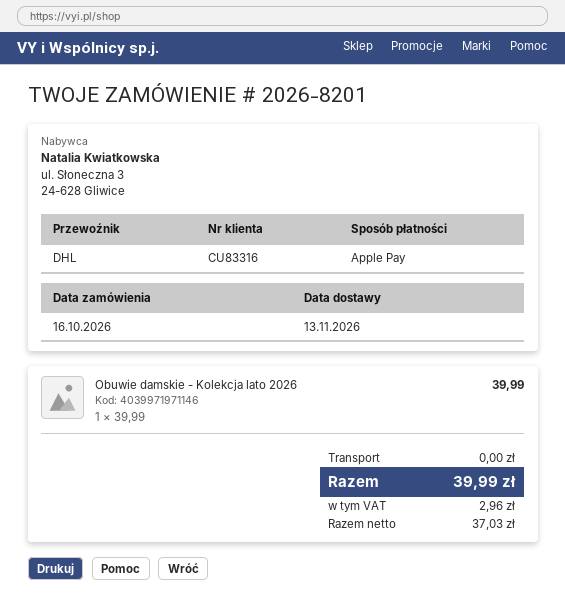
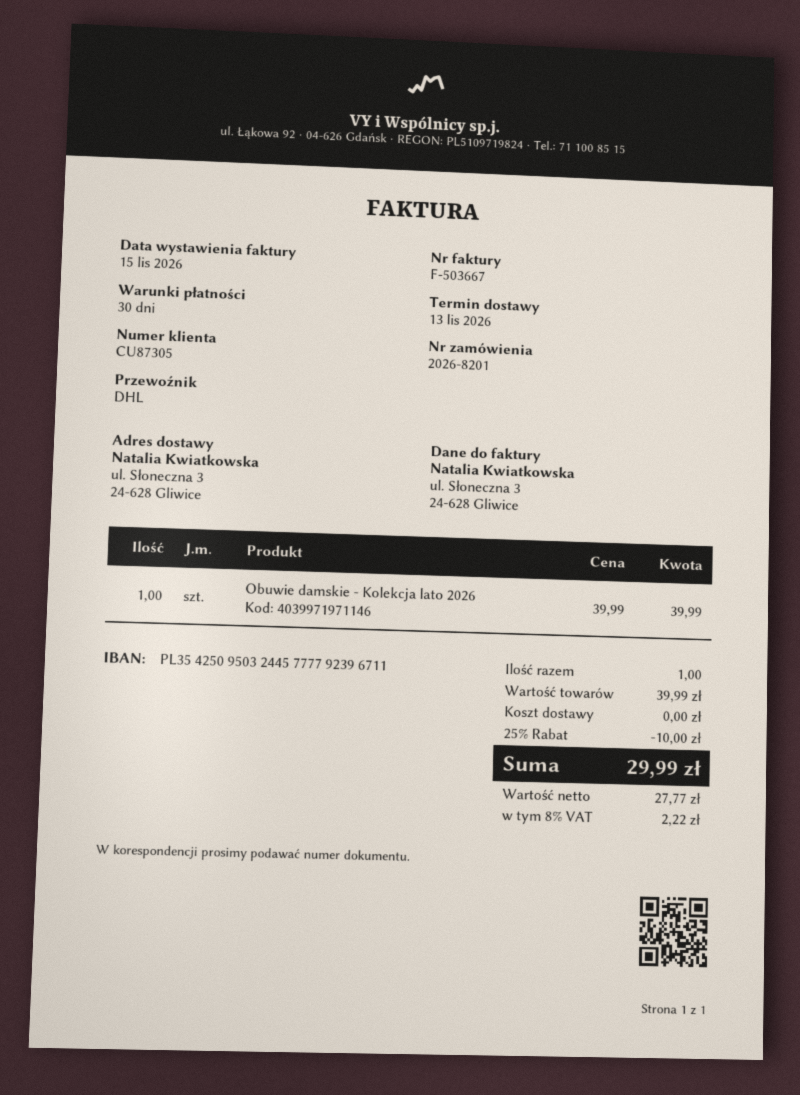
customer number: CU83316 -> CU87305
discount: none -> 25% = 10.00
net: 37.03 -> 27.77
tax: 2.96 -> 2.22
total: 39.99 -> 29.99

